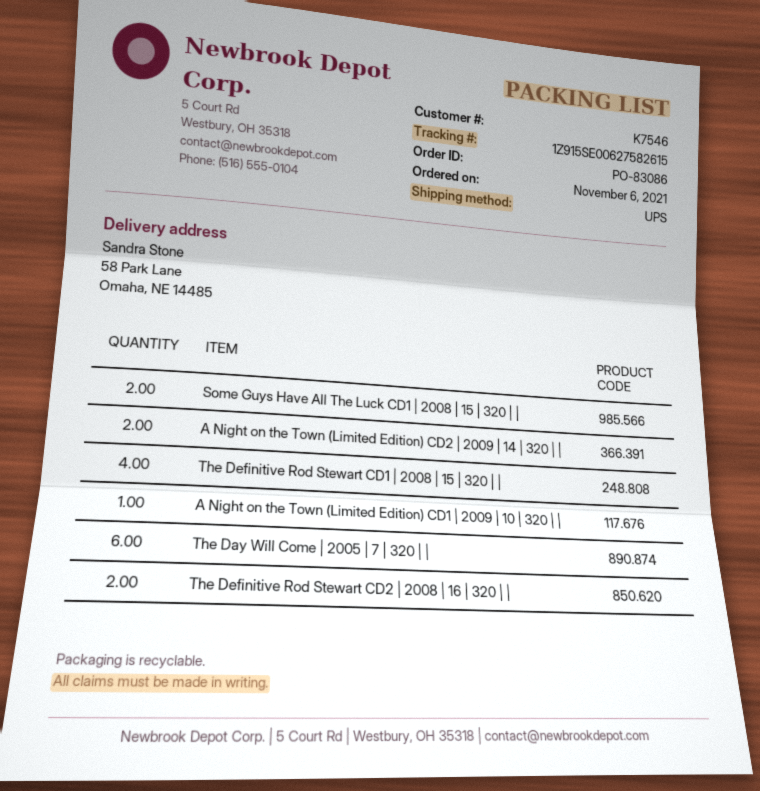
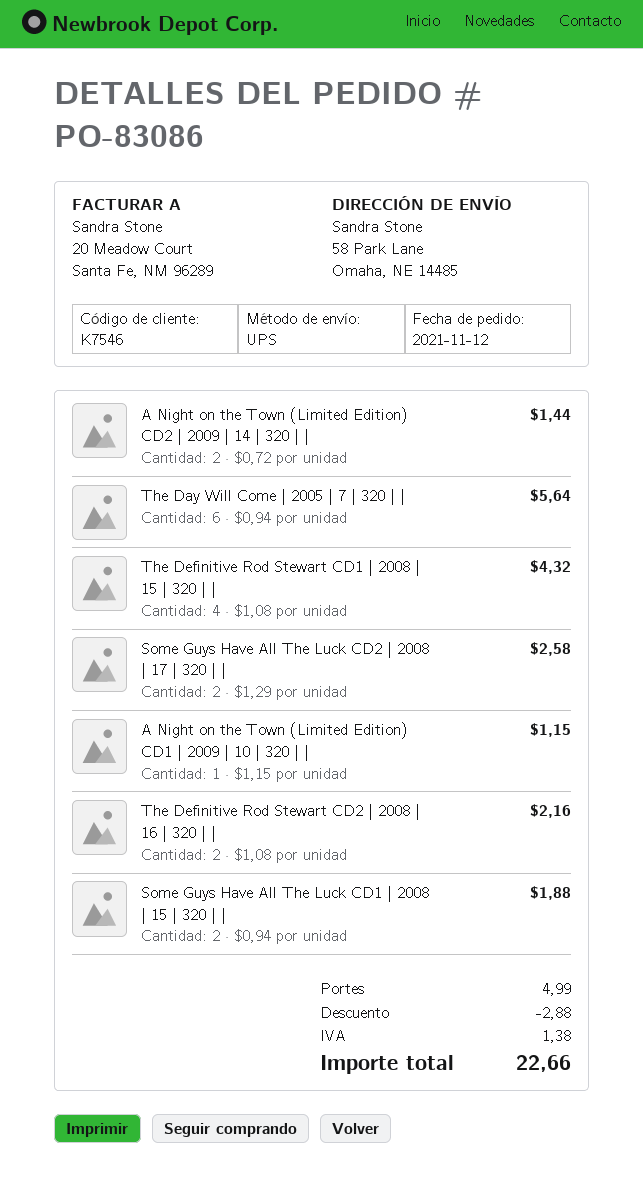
order date: 2021-11-06 -> 2021-11-12
Some Guys Have All The Luck CD2 | 2008 | 17 | 320 | |: none -> 2

